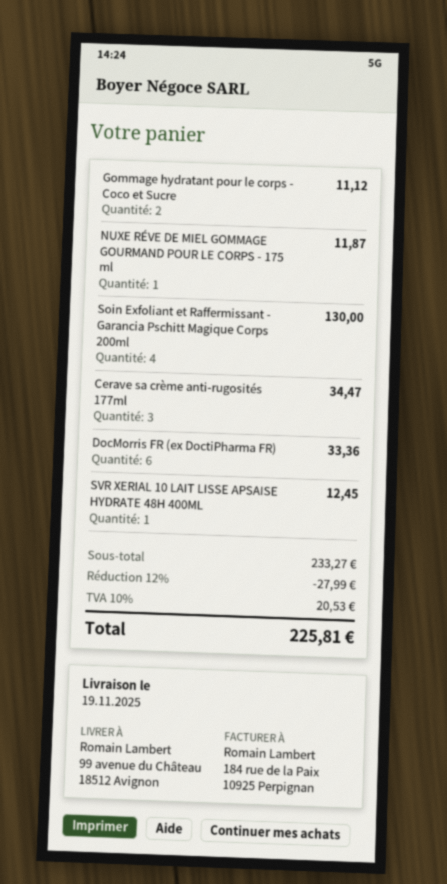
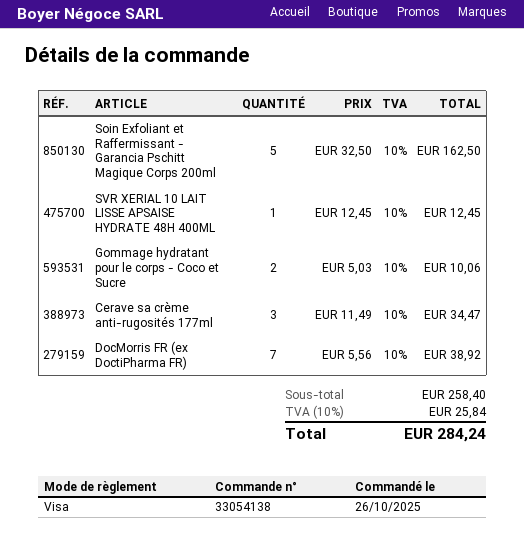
Gommage hydratant pour le corps - Coco et Sucre: 2 for 11.12 -> 2 for 10.06
NUXE RÉVE DE MIEL GOMMAGE GOURMAND POUR LE CORPS - 175 ml: 1 for 11.87 -> none
Soin Exfoliant et Raffermissant - Garancia Pschitt Magique Corps 200ml: 4 for 130.00 -> 5 for 162.50
DocMorris FR (ex DoctiPharma FR): 6 for 33.36 -> 7 for 38.92
subtotal: 233.27 -> 258.40
discount: 12% = 27.99 -> none
tax: 10% = 20.53 -> 10% = 25.84
total: 225.81 -> 284.24

